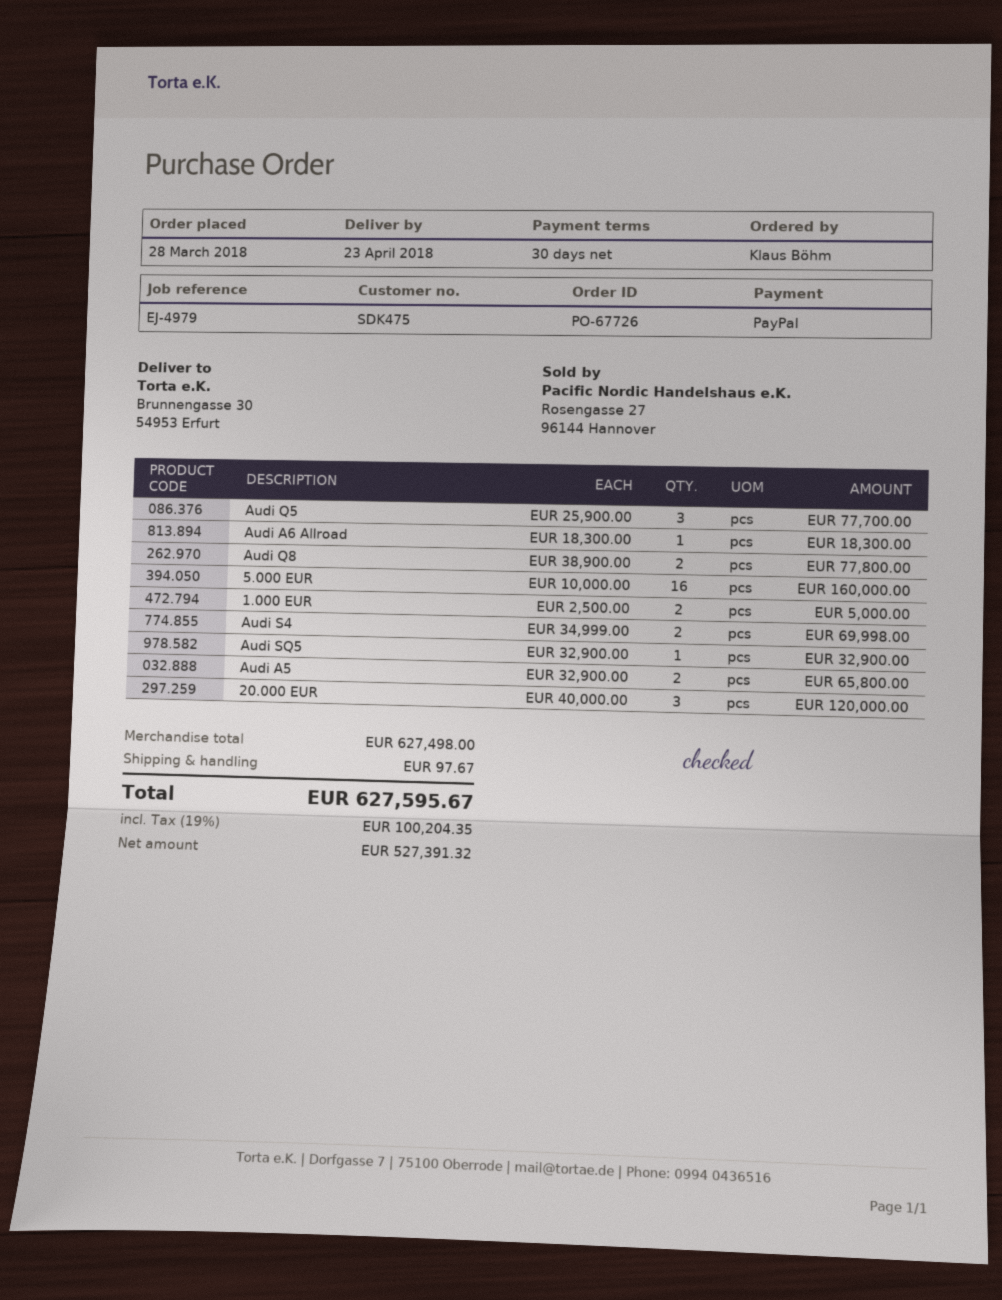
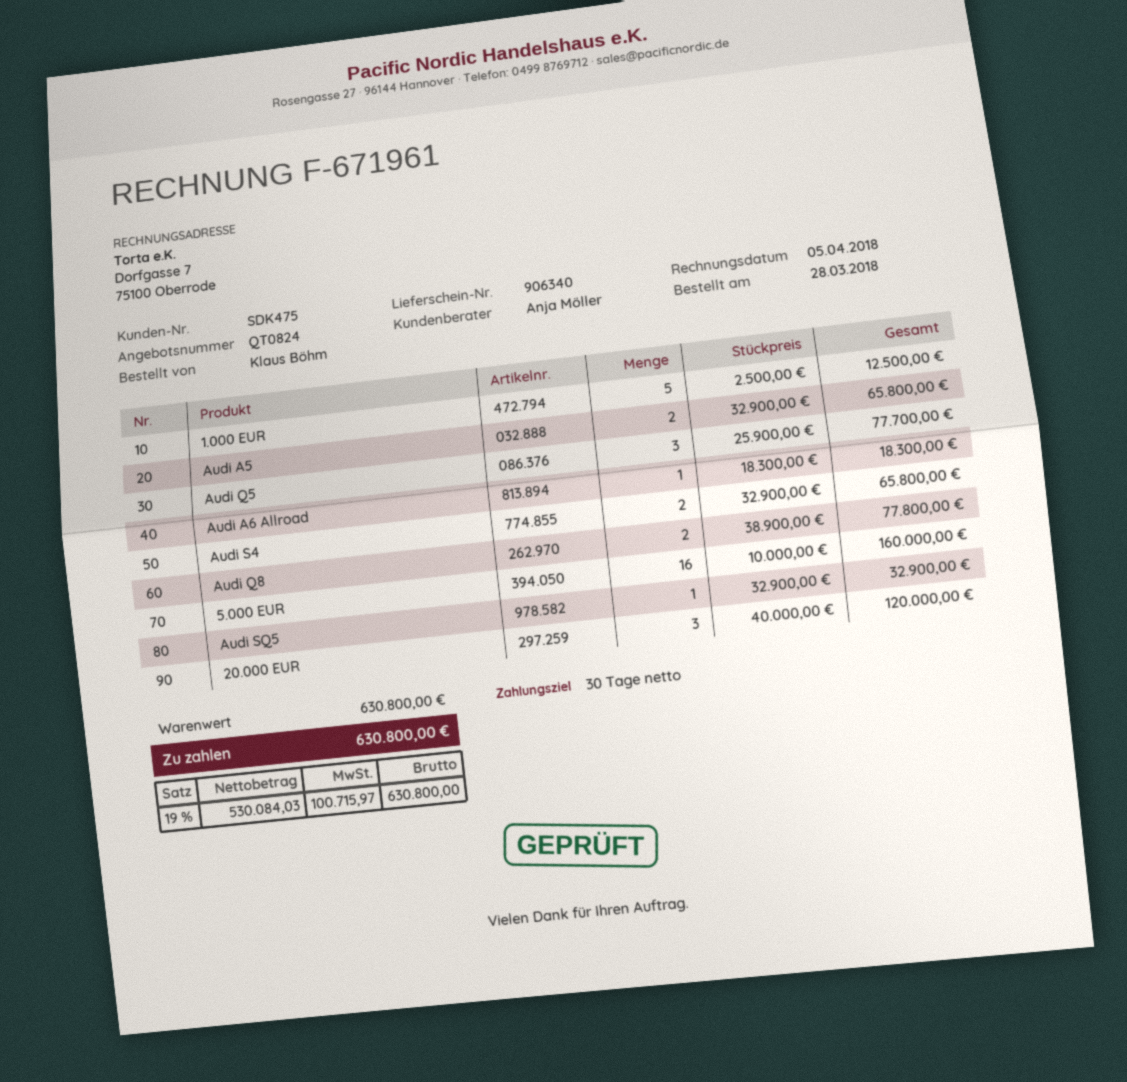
1.000 EUR: 2 x 2500.00 = 5000.00 -> 5 x 2500.00 = 12500.00
Audi S4: 2 x 34999.00 = 69998.00 -> 2 x 32900.00 = 65800.00
subtotal: 627498.00 -> 630800.00
shipping: 97.67 -> none
net: 527391.32 -> 530084.03
tax: 19% = 100204.35 -> 19% = 100715.97
total: 627595.67 -> 630800.00

